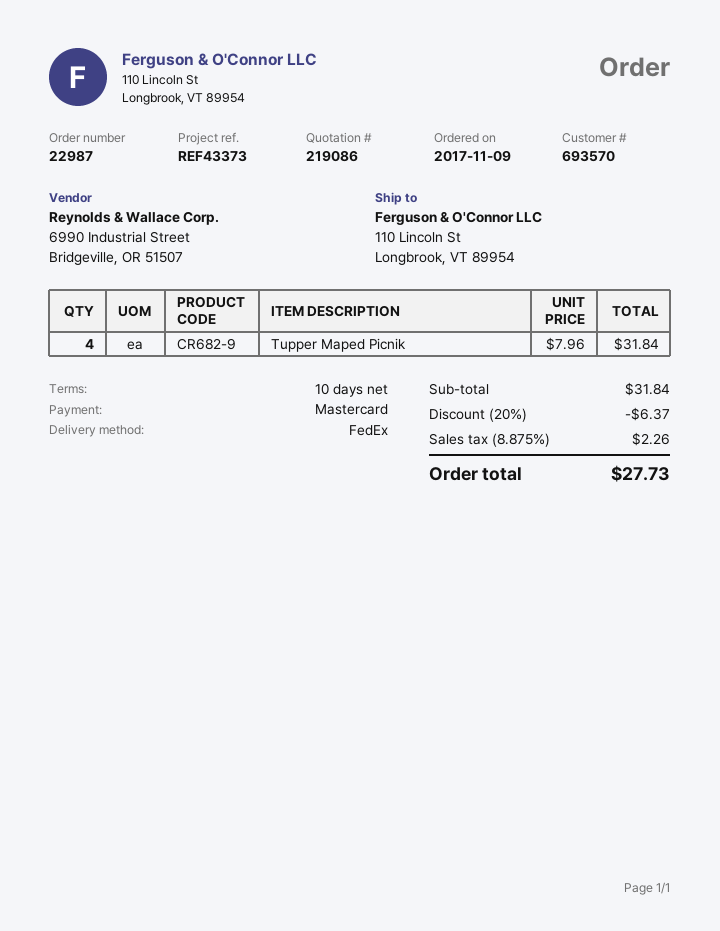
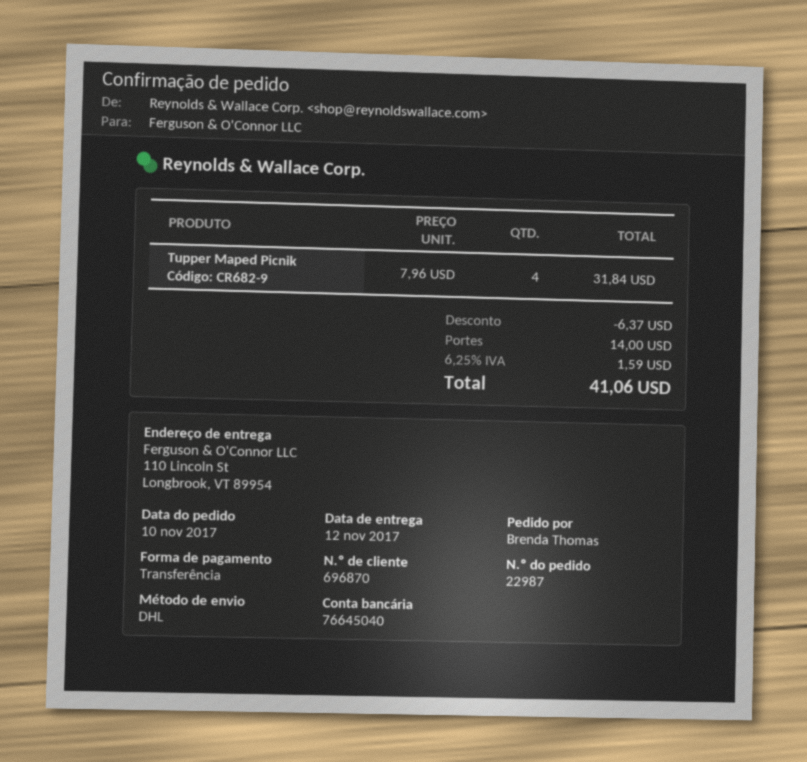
order date: 2017-11-09 -> 2017-11-10
customer number: 693570 -> 696870
payment method: Mastercard -> bank transfer
shipping method: FedEx -> DHL
shipping: none -> 14.00
tax: 8.875% = 2.26 -> 6.25% = 1.59
total: 27.73 -> 41.06

